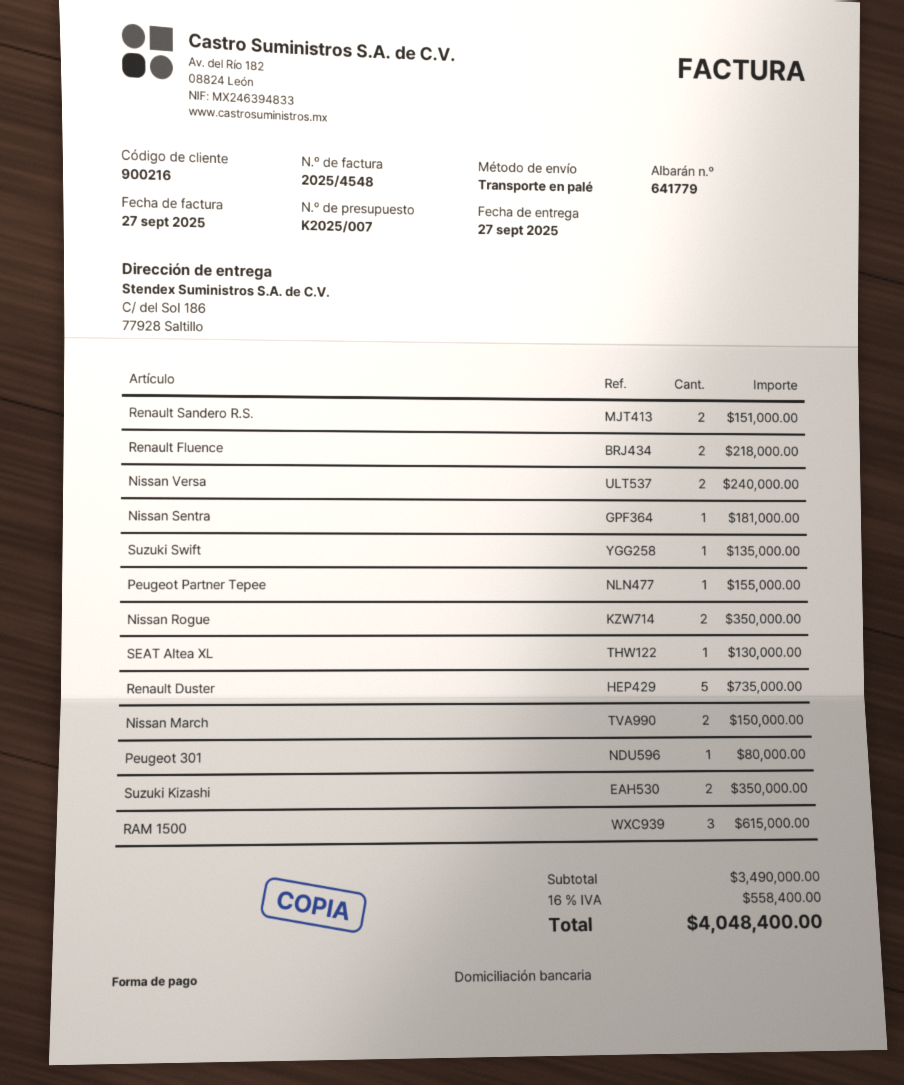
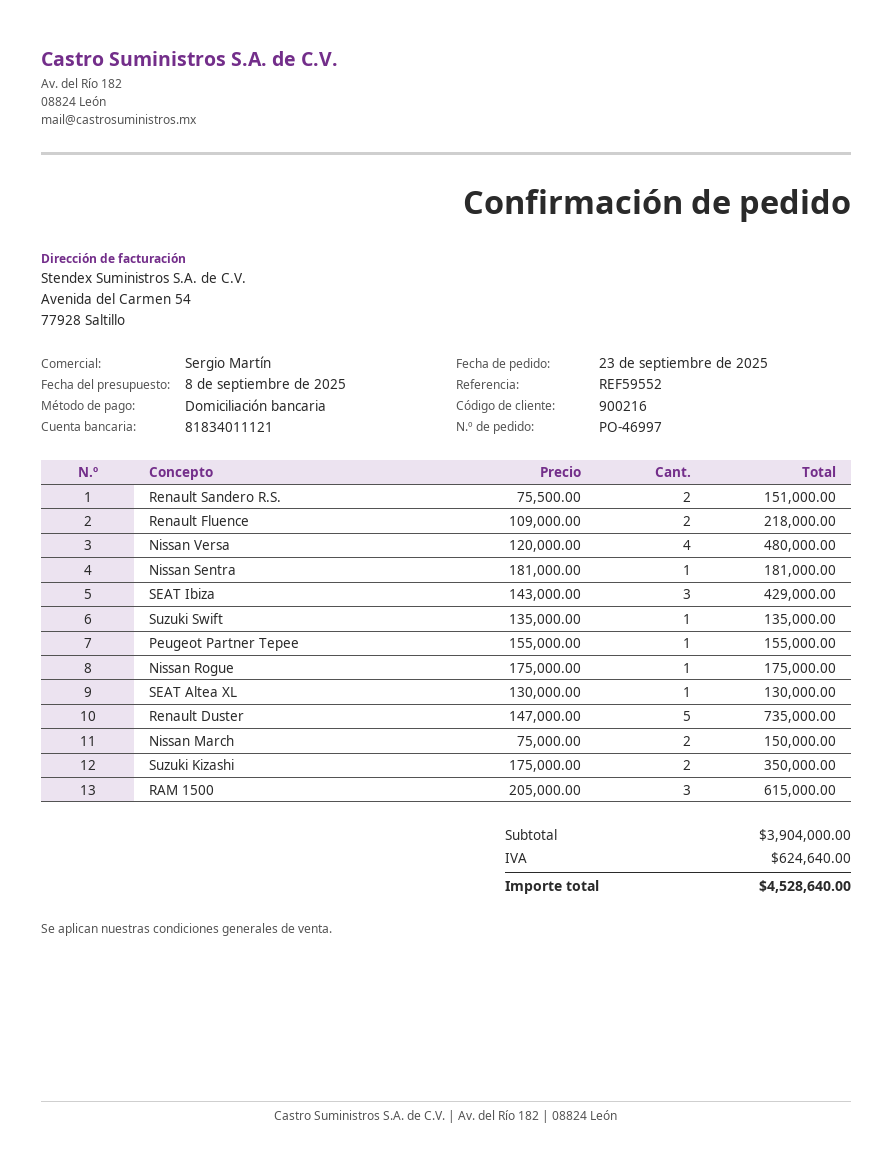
Nissan Versa: 2 for 240000.00 -> 4 for 480000.00
Nissan Rogue: 2 for 350000.00 -> 1 for 175000.00
Peugeot 301: 1 for 80000.00 -> none
SEAT Ibiza: none -> 3 for 429000.00
subtotal: 3490000.00 -> 3904000.00
tax: 558400.00 -> 624640.00
total: 4048400.00 -> 4528640.00

